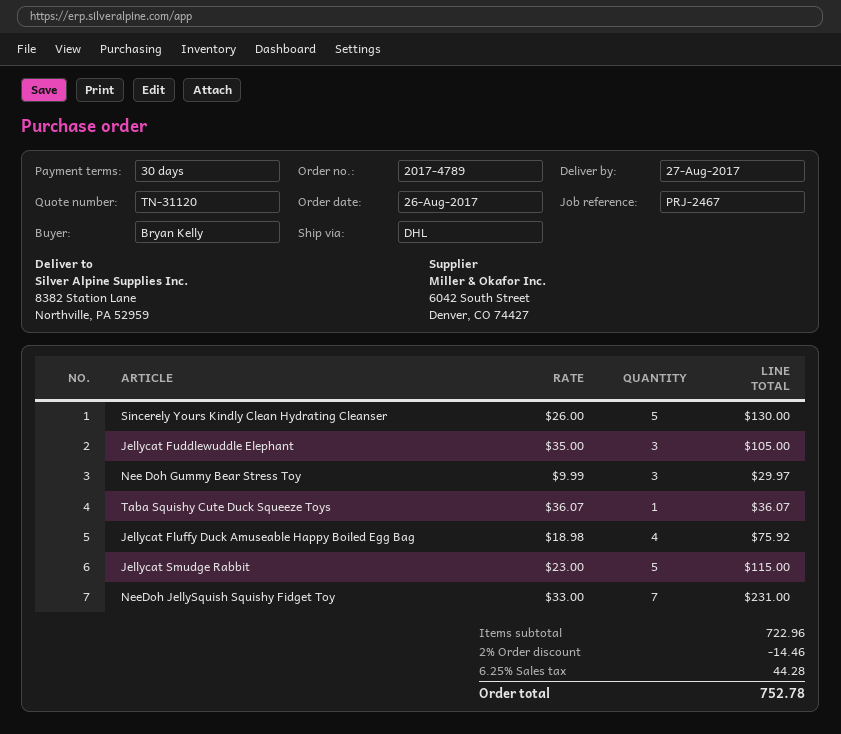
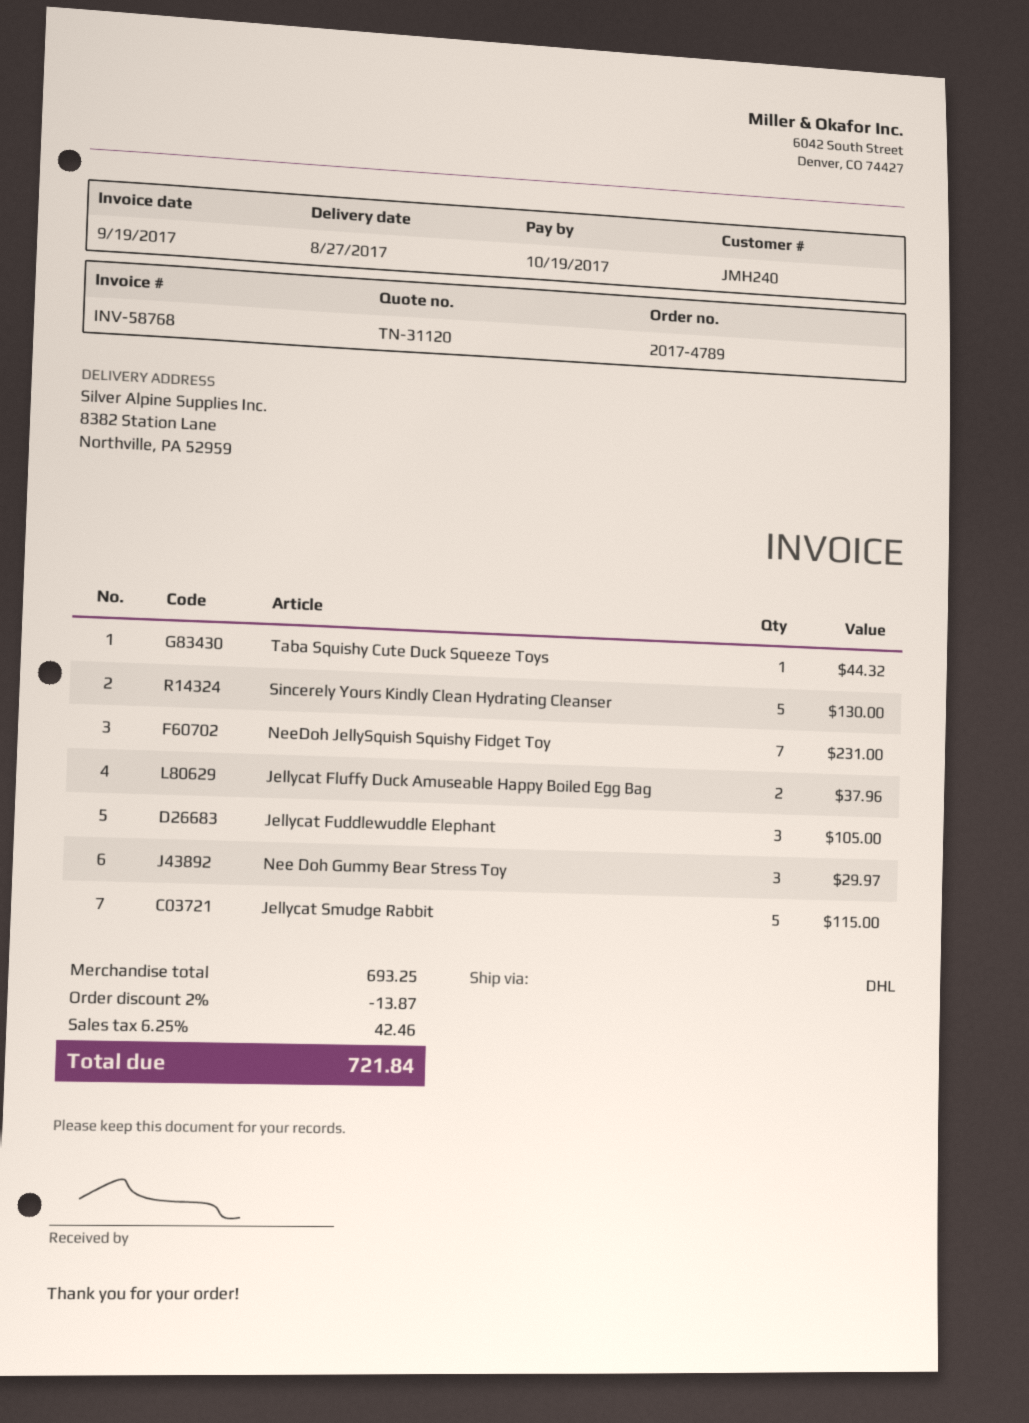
Taba Squishy Cute Duck Squeeze Toys: 1 for 36.07 -> 1 for 44.32
Jellycat Fluffy Duck Amuseable Happy Boiled Egg Bag: 4 for 75.92 -> 2 for 37.96
subtotal: 722.96 -> 693.25
discount: 2% = 14.46 -> 2% = 13.87
tax: 6.25% = 44.28 -> 6.25% = 42.46
total: 752.78 -> 721.84

